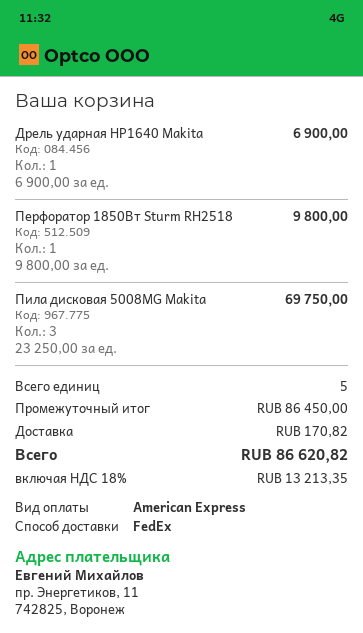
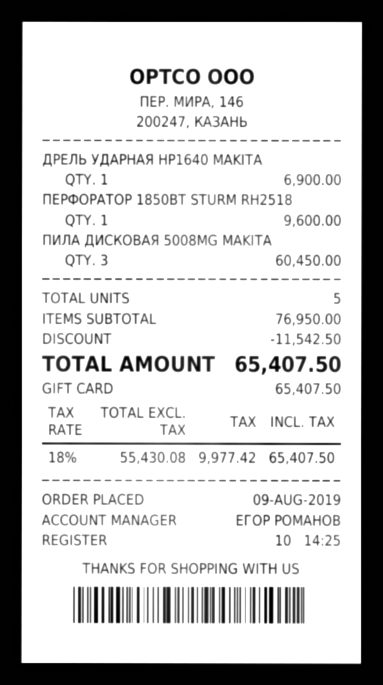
payment method: American Express -> gift card
Перфоратор 1850Вт Sturm RH2518: 1 for 9800.00 -> 1 for 9600.00
Пила дисковая 5008MG Makita: 3 for 69750.00 -> 3 for 60450.00
subtotal: 86450.00 -> 76950.00
discount: none -> 11542.50
shipping: 170.82 -> none
tax: 18% = 13213.35 -> 18% = 9977.42
total: 86620.82 -> 65407.50

